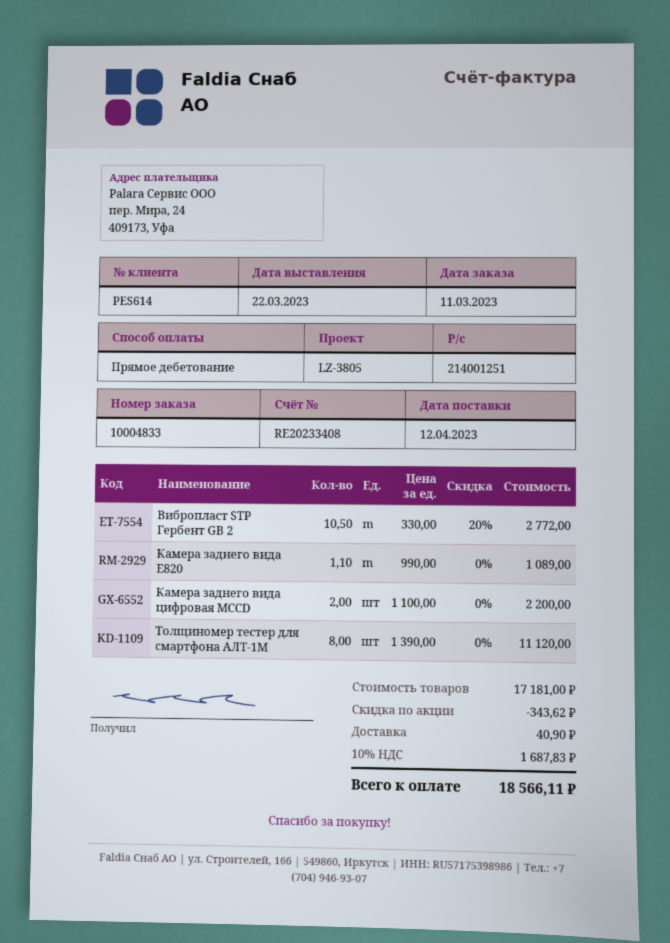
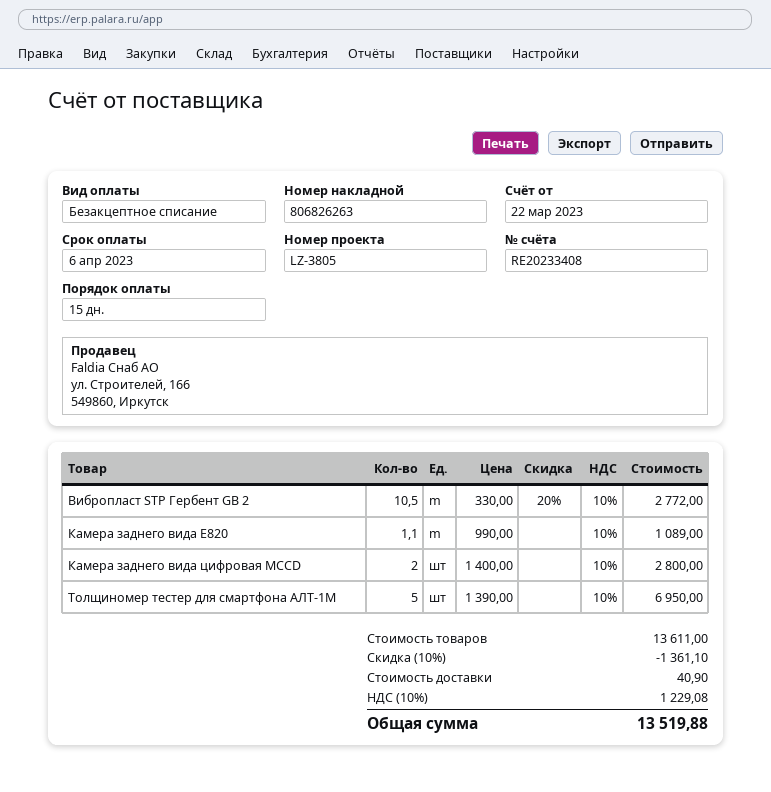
Камера заднего вида цифровая MCCD: 2 x 1100.00 = 2200.00 -> 2 x 1400.00 = 2800.00
Толщиномер тестер для смартфона АЛТ-1M: 8 x 1390.00 = 11120.00 -> 5 x 1390.00 = 6950.00
subtotal: 17181.00 -> 13611.00
discount: 343.62 -> 1361.10
tax: 10% = 1687.83 -> 10% = 1229.08
total: 18566.11 -> 13519.88

